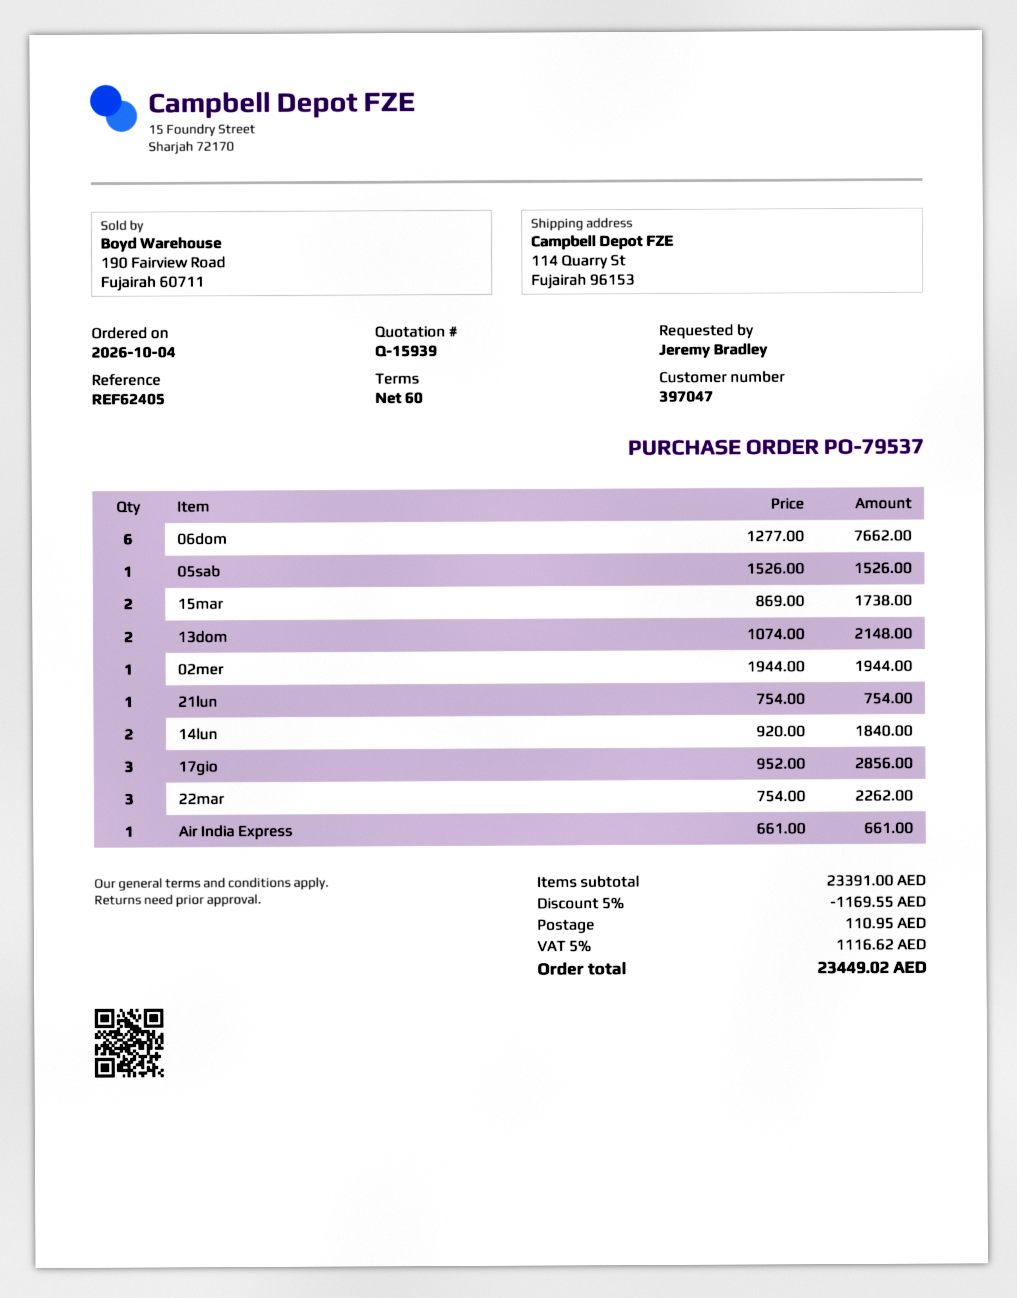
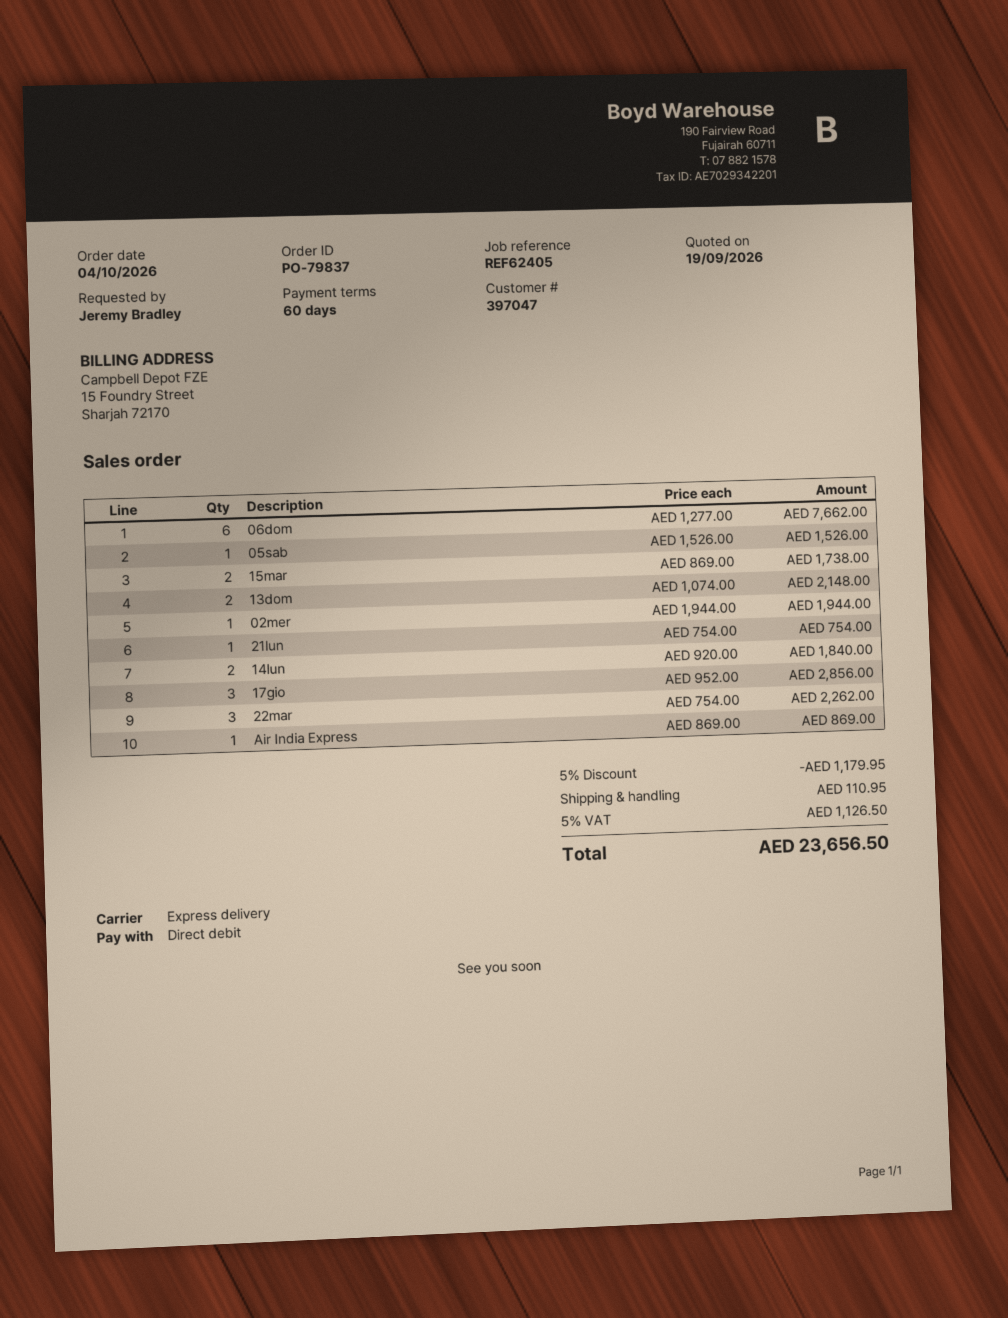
order number: PO-79537 -> PO-79837
Air India Express: 1 x 661.00 = 661.00 -> 1 x 869.00 = 869.00
discount: 5% = 1169.55 -> 5% = 1179.95
tax: 5% = 1116.62 -> 5% = 1126.50
total: 23449.02 -> 23656.50

